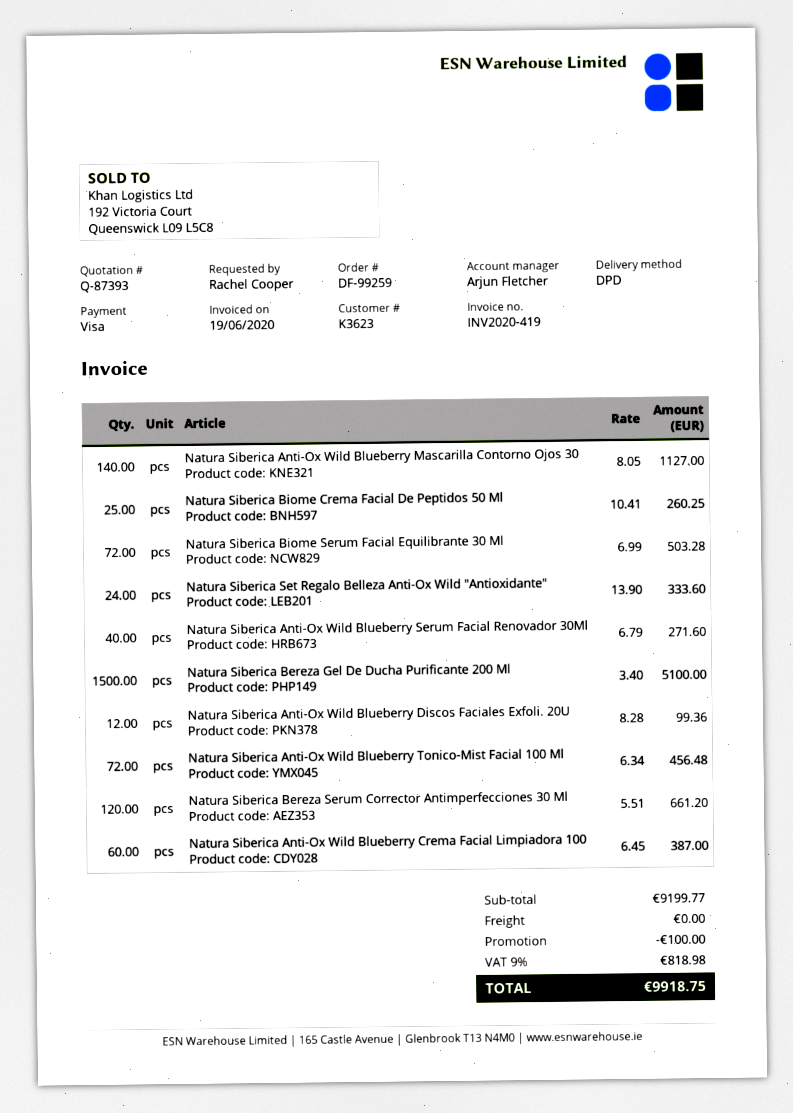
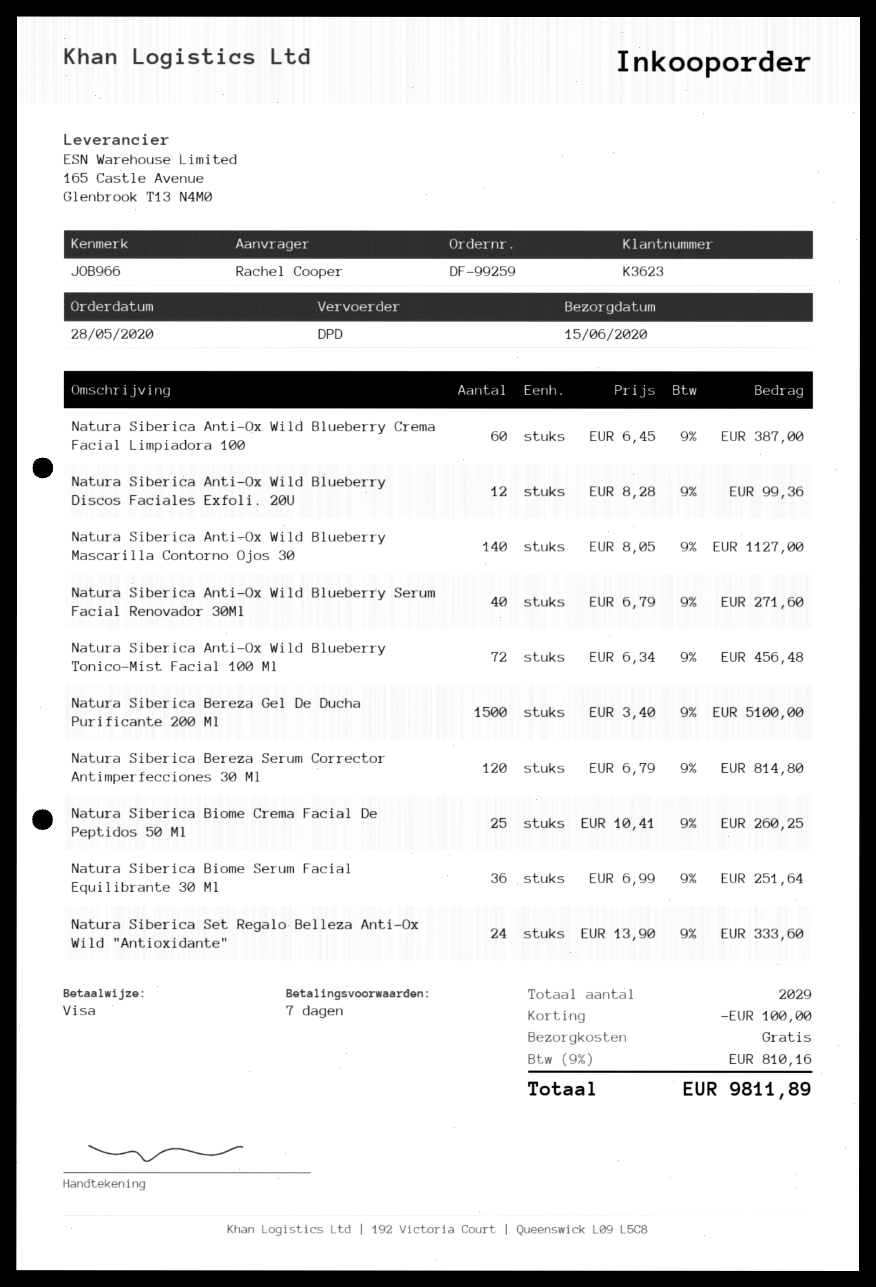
Natura Siberica Biome Serum Facial Equilibrante 30 Ml: 72 x 6.99 = 503.28 -> 36 x 6.99 = 251.64
Natura Siberica Bereza Serum Corrector Antimperfecciones 30 Ml: 120 x 5.51 = 661.20 -> 120 x 6.79 = 814.80
tax: 9% = 818.98 -> 9% = 810.16
total: 9918.75 -> 9811.89

